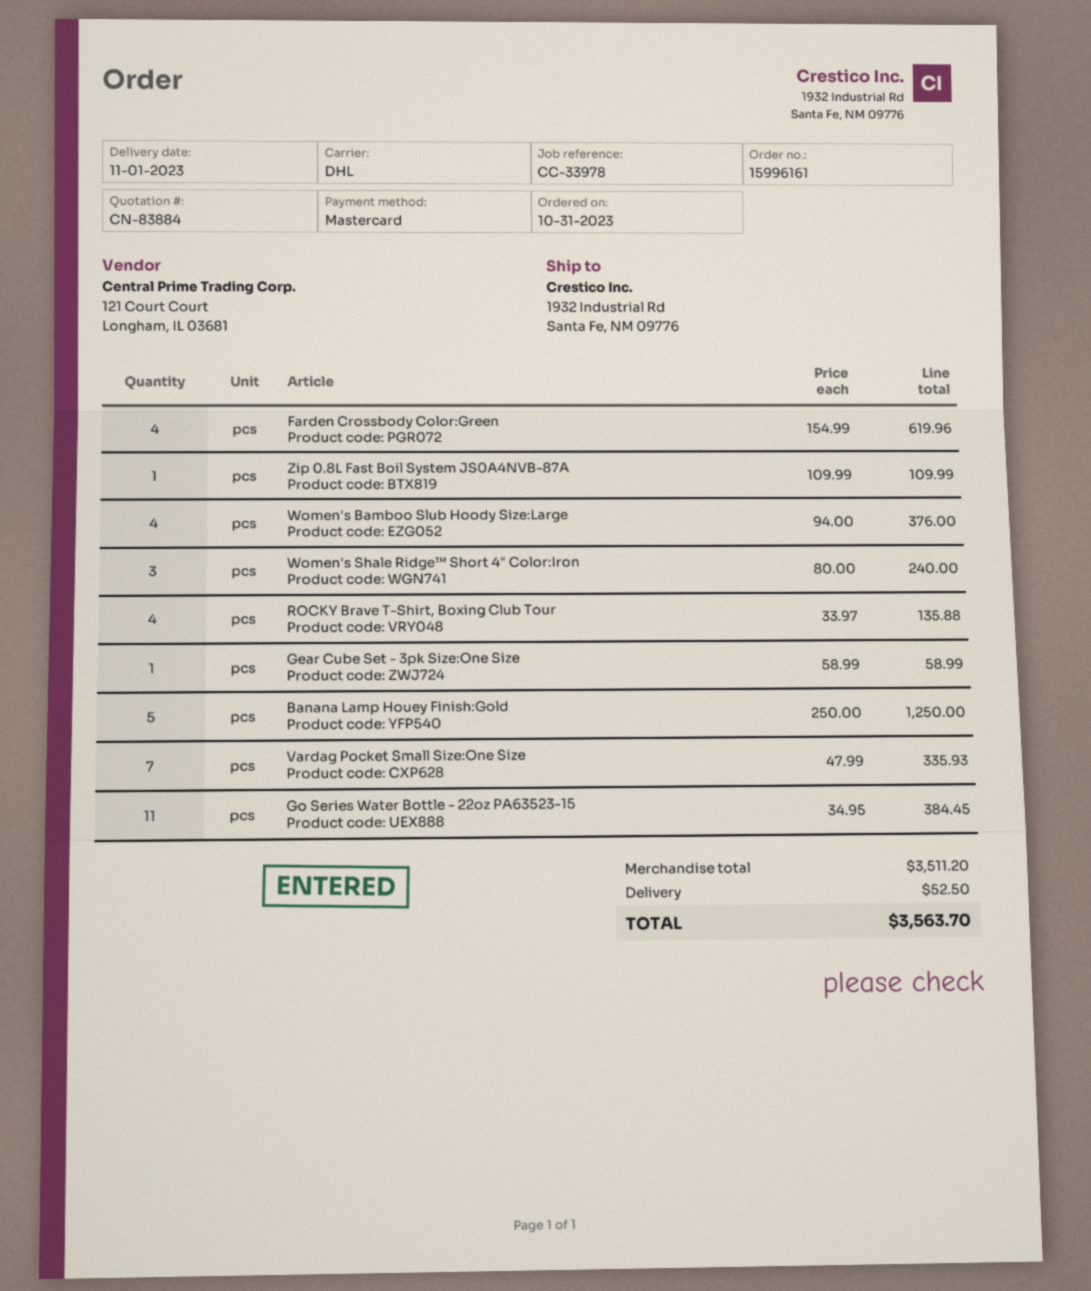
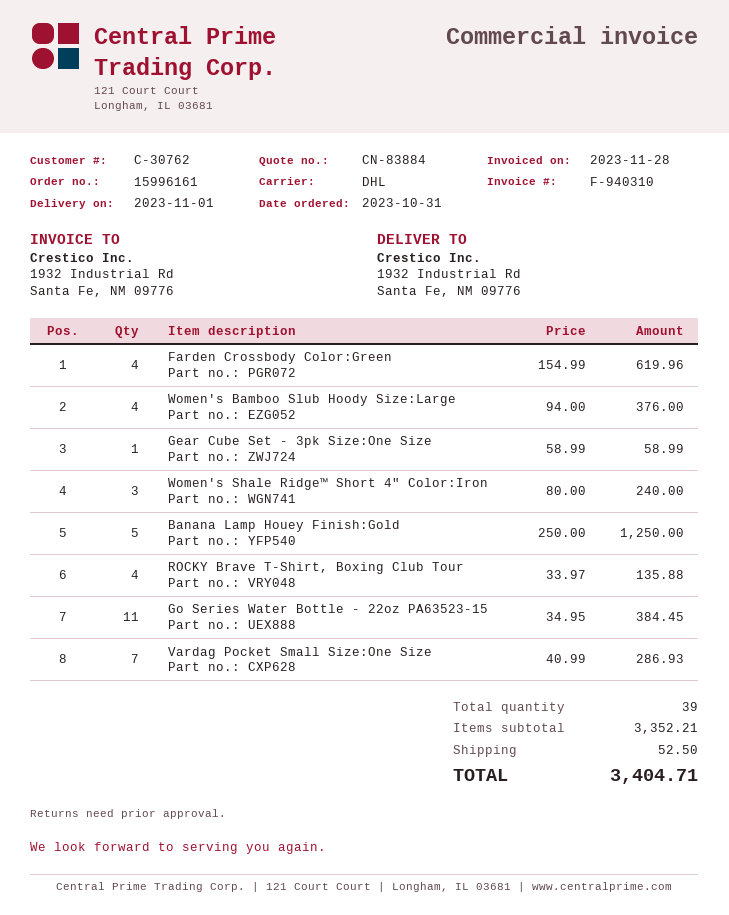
Zip 0.8L Fast Boil System JS0A4NVB-87A: 1 x 109.99 = 109.99 -> none
Vardag Pocket Small Size:One Size: 7 x 47.99 = 335.93 -> 7 x 40.99 = 286.93
subtotal: 3511.20 -> 3352.21
total: 3563.70 -> 3404.71

